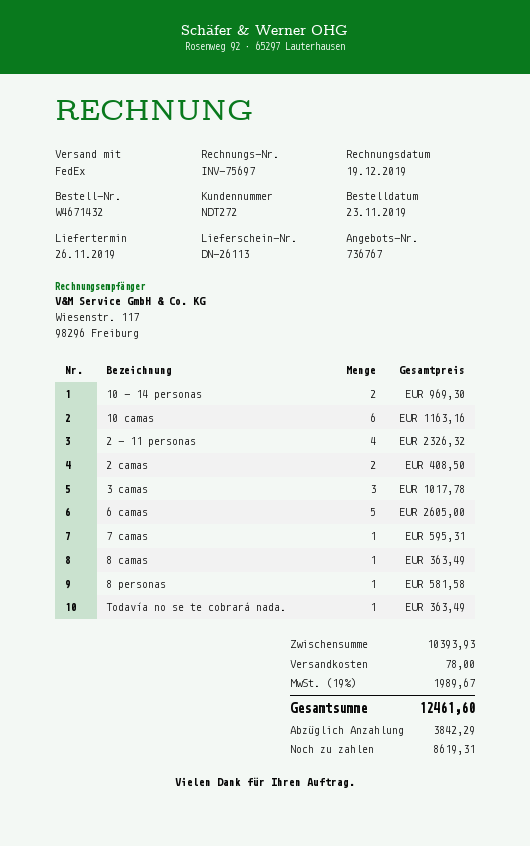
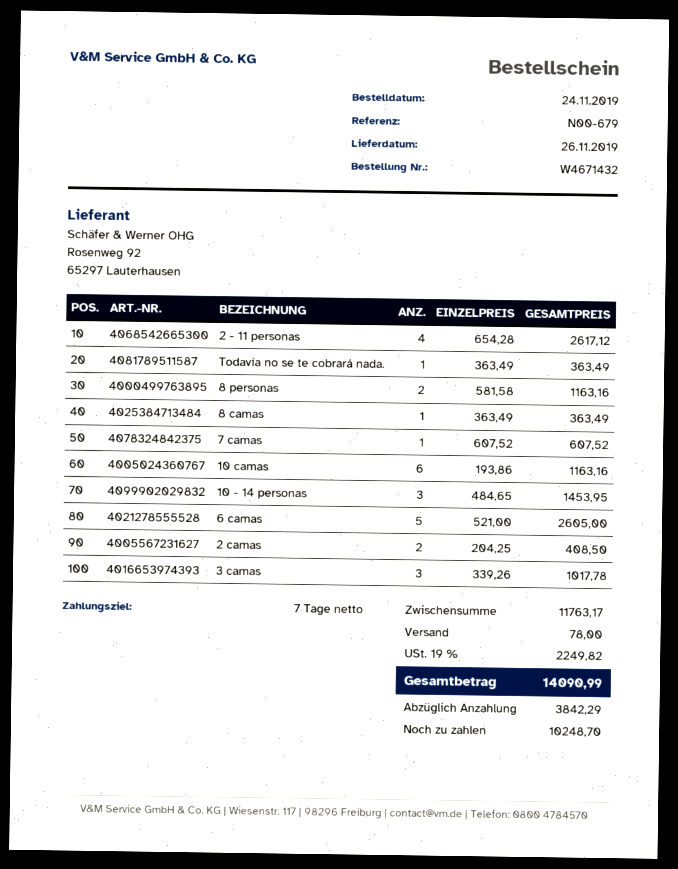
order date: 2019-11-23 -> 2019-11-24
10 - 14 personas: 2 for 969.30 -> 3 for 1453.95
2 - 11 personas: 4 for 2326.32 -> 4 for 2617.12
7 camas: 1 for 595.31 -> 1 for 607.52
8 personas: 1 for 581.58 -> 2 for 1163.16
subtotal: 10393.93 -> 11763.17
tax: 19% = 1989.67 -> 19% = 2249.82
total: 12461.60 -> 14090.99
balance: 8619.31 -> 10248.70

